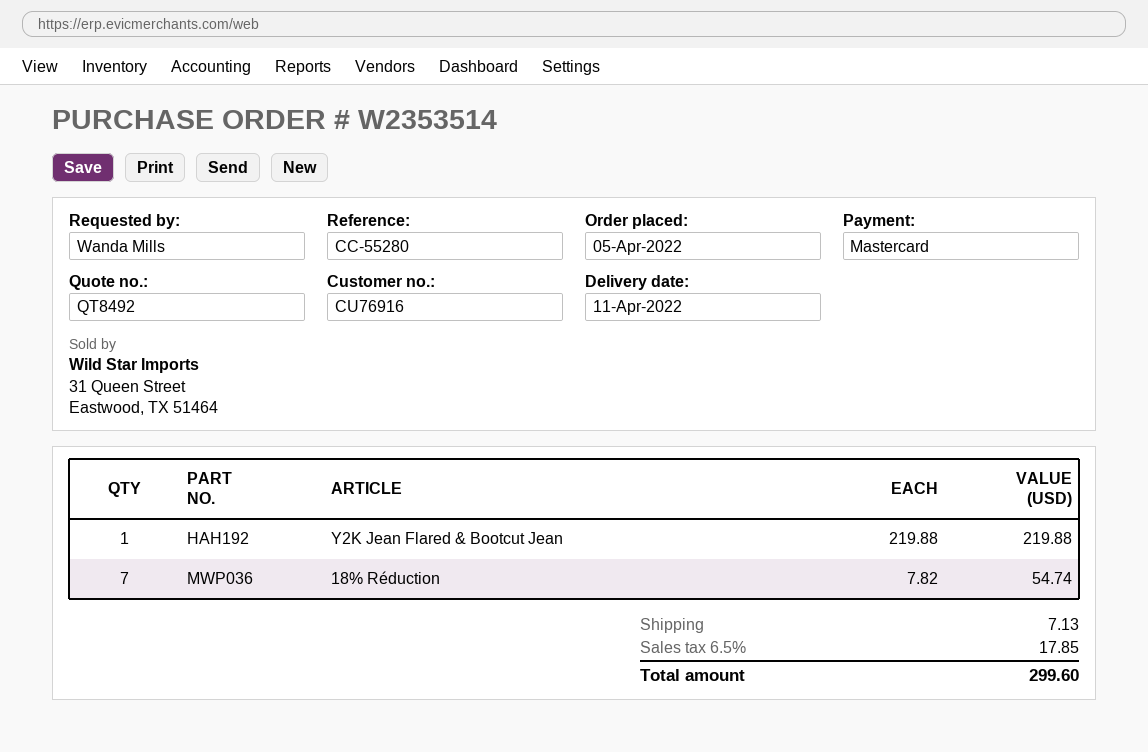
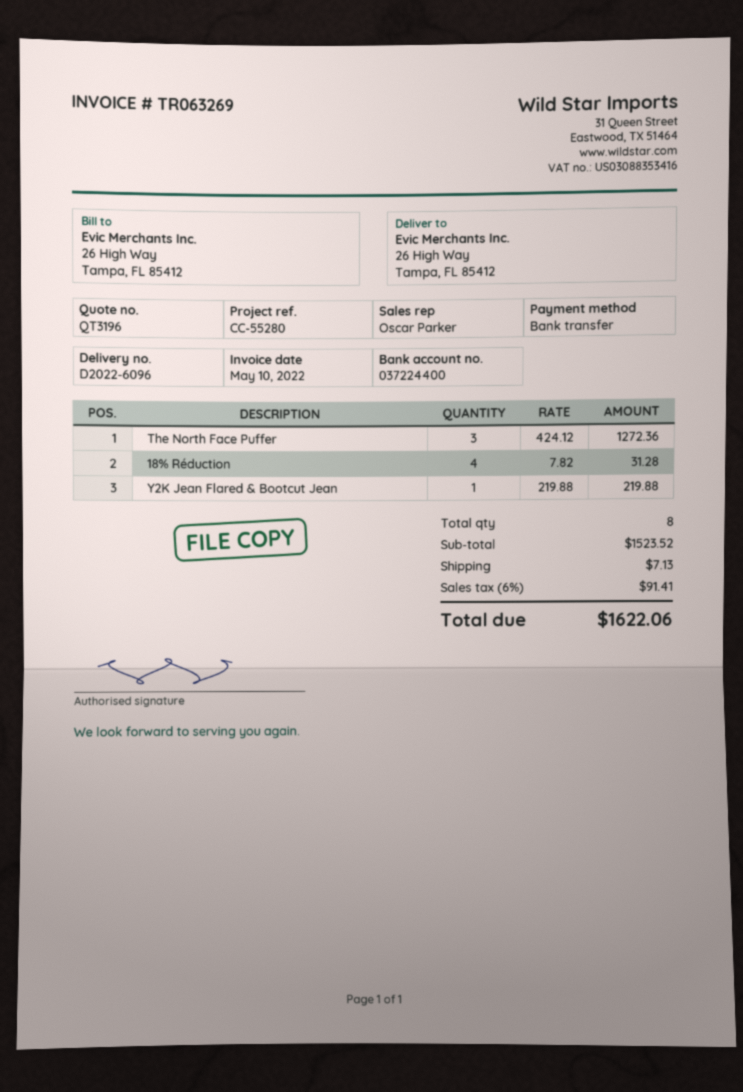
quote number: QT8492 -> QT3196
payment method: Mastercard -> bank transfer
18% Réduction: 7 x 7.82 = 54.74 -> 4 x 7.82 = 31.28
The North Face Puffer: none -> 3 x 424.12 = 1272.36
tax: 6.5% = 17.85 -> 6% = 91.41
total: 299.60 -> 1622.06

